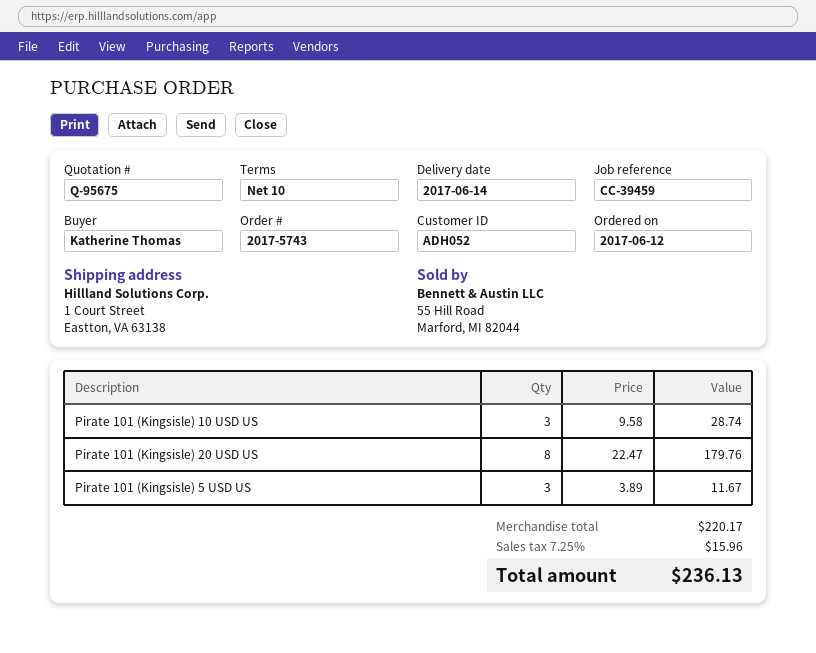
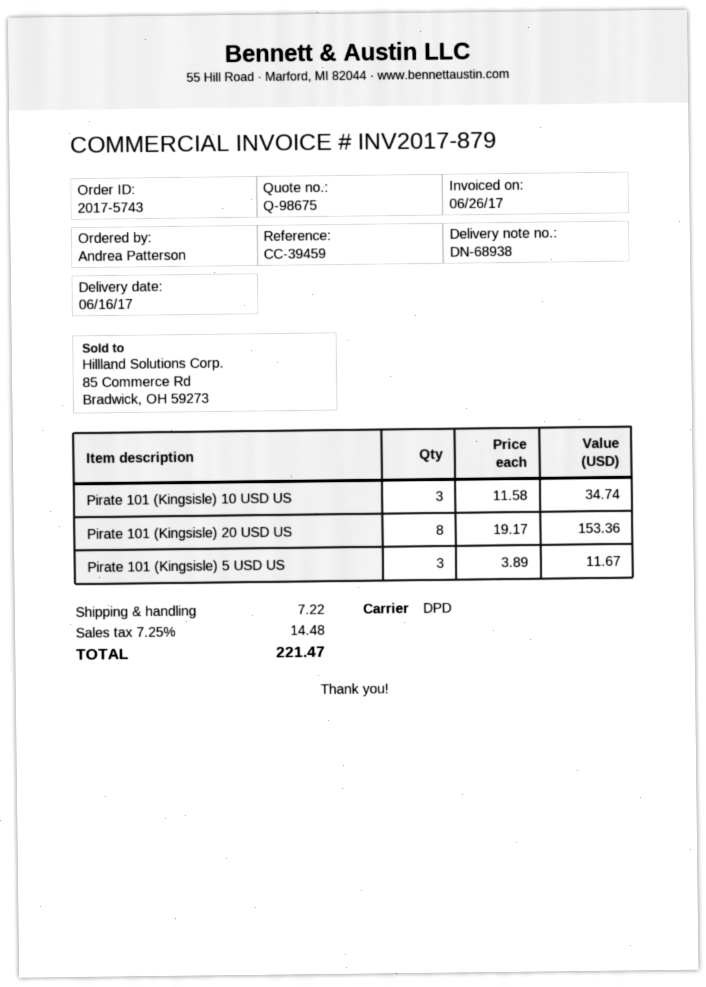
quote number: Q-95675 -> Q-98675
delivery date: 2017-06-14 -> 2017-06-16
ordered by: Katherine Thomas -> Andrea Patterson
Pirate 101 (Kingsisle) 10 USD US: 3 x 9.58 = 28.74 -> 3 x 11.58 = 34.74
Pirate 101 (Kingsisle) 20 USD US: 8 x 22.47 = 179.76 -> 8 x 19.17 = 153.36
shipping: none -> 7.22
tax: 7.25% = 15.96 -> 7.25% = 14.48
total: 236.13 -> 221.47

